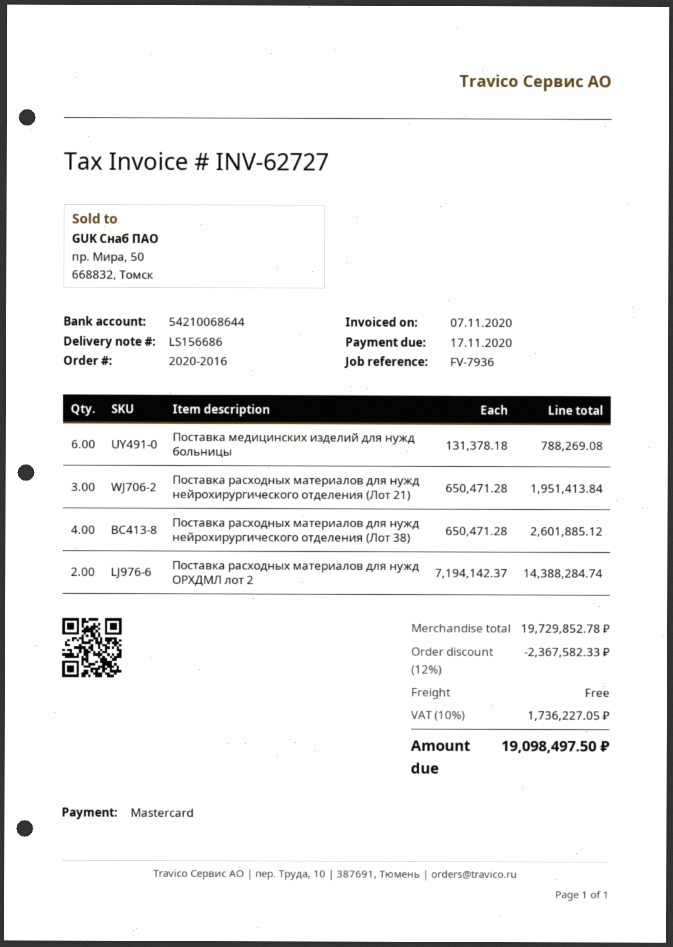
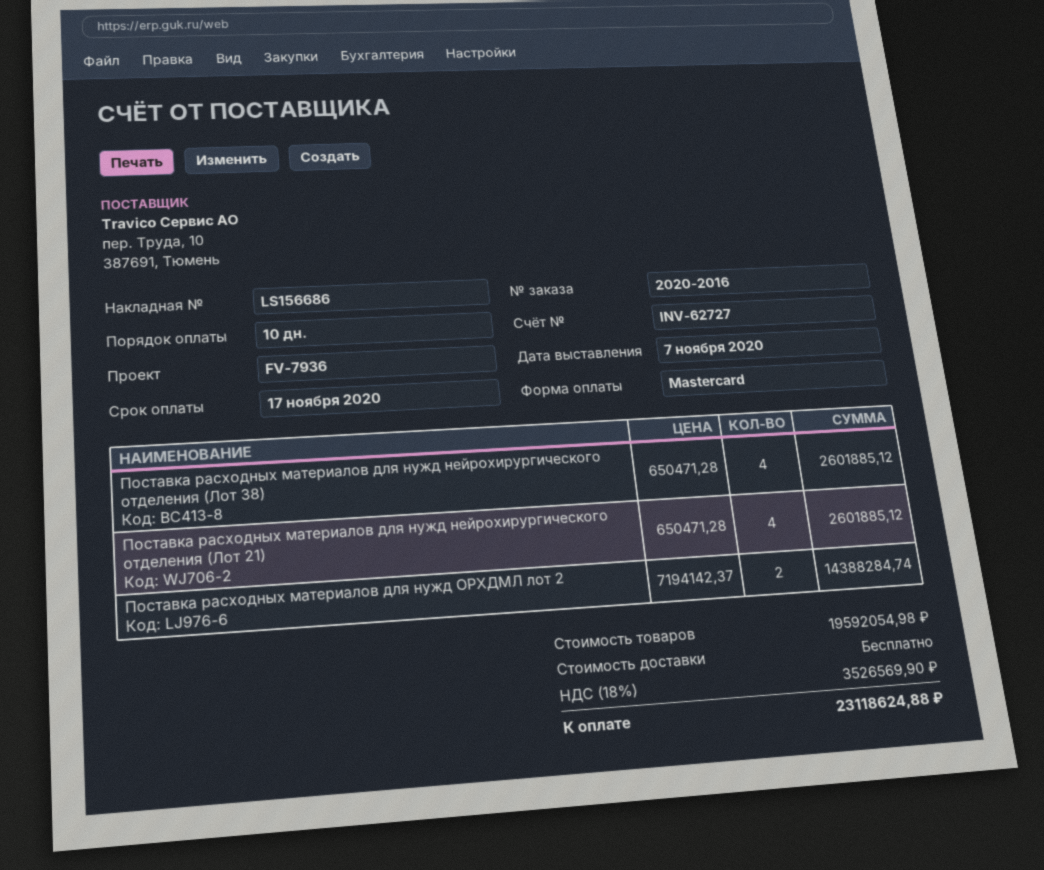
Поставка медицинских изделий для нужд больницы: 6 x 131378.18 = 788269.08 -> none
Поставка расходных материалов для нужд нейрохирургического отделения (Лот 21): 3 x 650471.28 = 1951413.84 -> 4 x 650471.28 = 2601885.12
subtotal: 19729852.78 -> 19592054.98
discount: 12% = 2367582.33 -> none
tax: 10% = 1736227.05 -> 18% = 3526569.90
total: 19098497.50 -> 23118624.88

